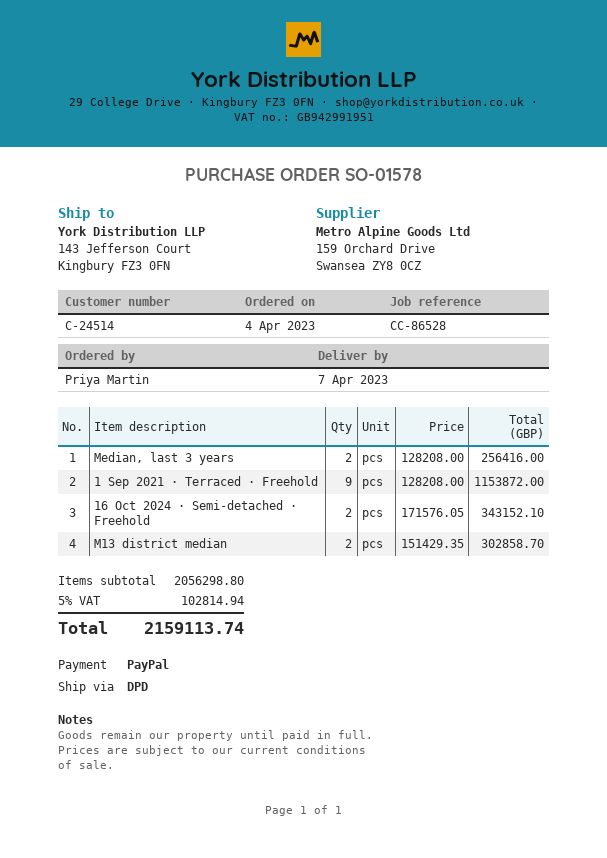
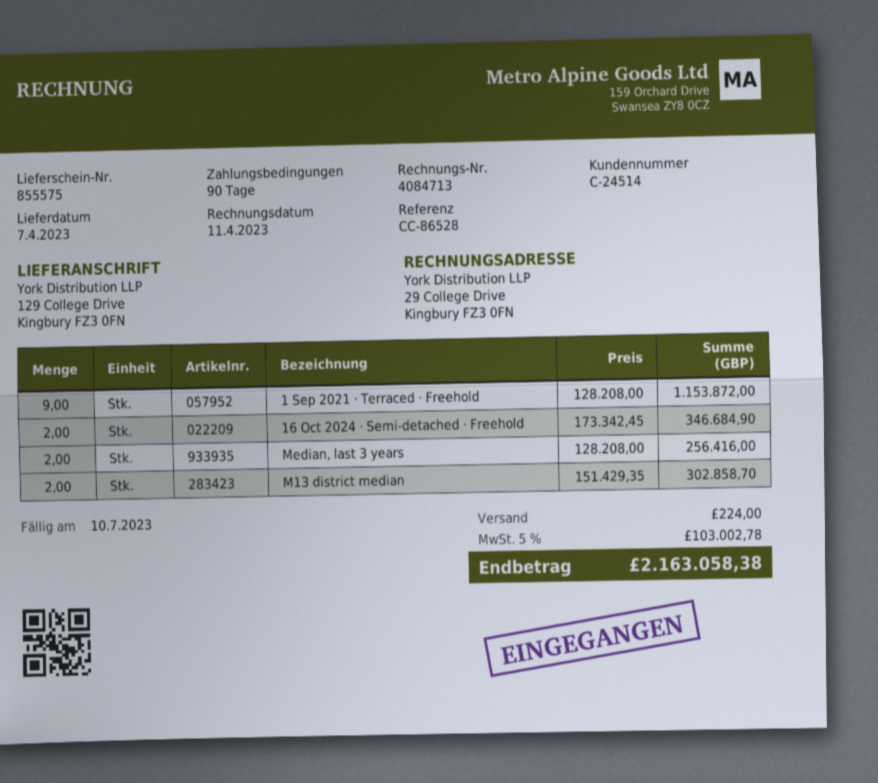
ship to: 143 Jefferson Court, Kingbury FZ3 0FN -> 129 College Drive, Kingbury FZ3 0FN
16 Oct 2024 · Semi-detached · Freehold: 2 x 171576.05 = 343152.10 -> 2 x 173342.45 = 346684.90
shipping: none -> 224.00
tax: 5% = 102814.94 -> 5% = 103002.78
total: 2159113.74 -> 2163058.38

